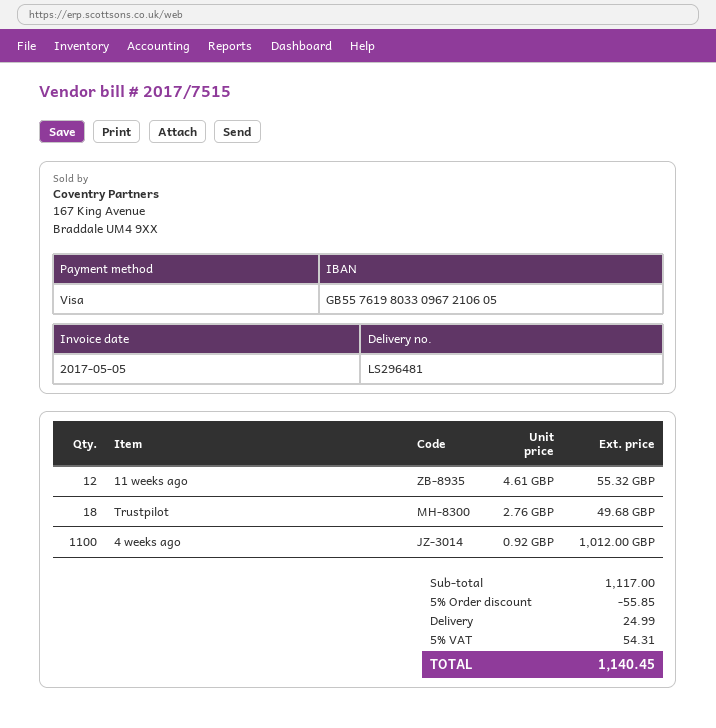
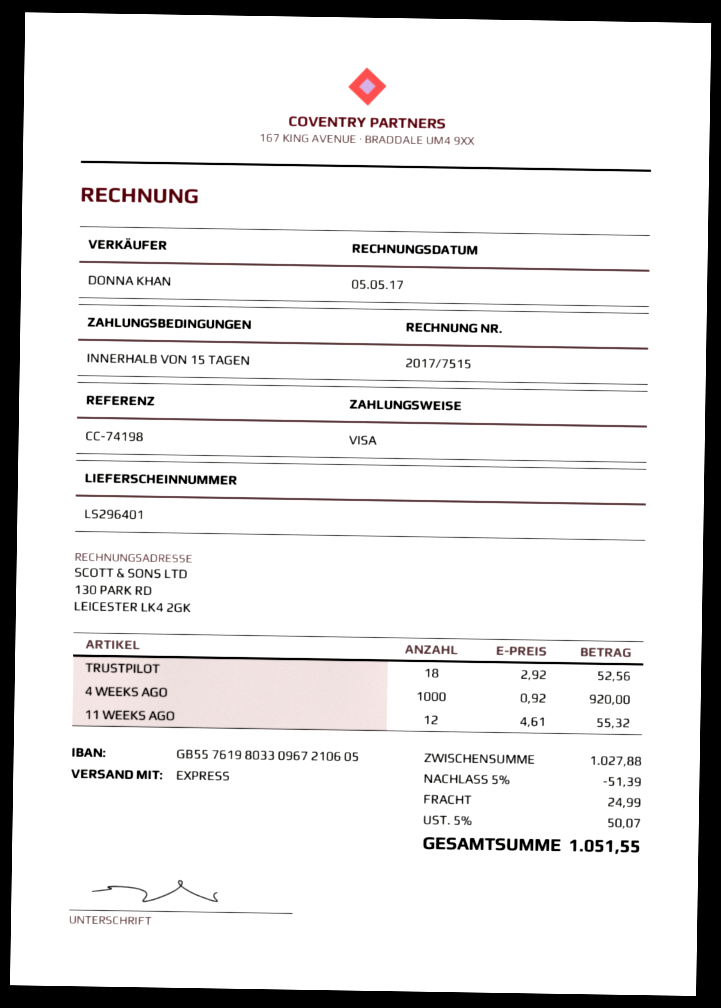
delivery note number: LS296481 -> LS296401
Trustpilot: 18 x 2.76 = 49.68 -> 18 x 2.92 = 52.56
4 weeks ago: 1100 x 0.92 = 1012.00 -> 1000 x 0.92 = 920.00
subtotal: 1117.00 -> 1027.88
discount: 5% = 55.85 -> 5% = 51.39
tax: 5% = 54.31 -> 5% = 50.07
total: 1140.45 -> 1051.55

